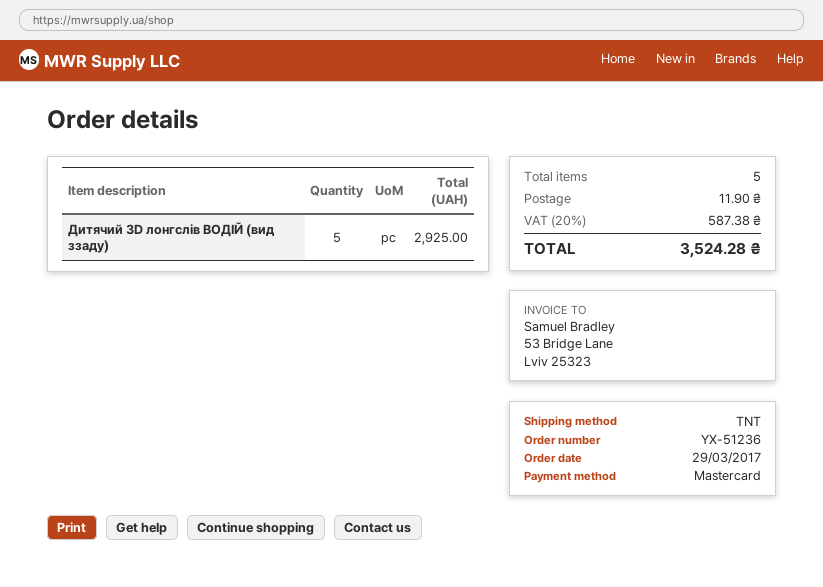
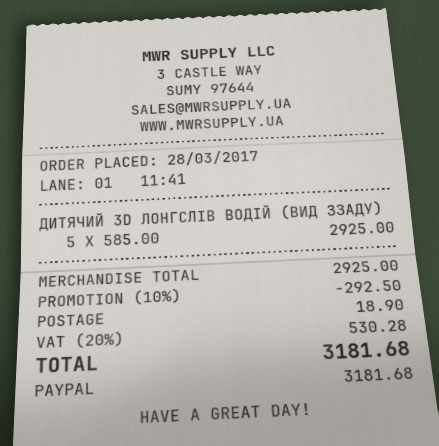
order date: 2017-03-29 -> 2017-03-28
payment method: Mastercard -> PayPal
discount: none -> 10% = 292.50
shipping: 11.90 -> 18.90
tax: 20% = 587.38 -> 20% = 530.28
total: 3524.28 -> 3181.68

